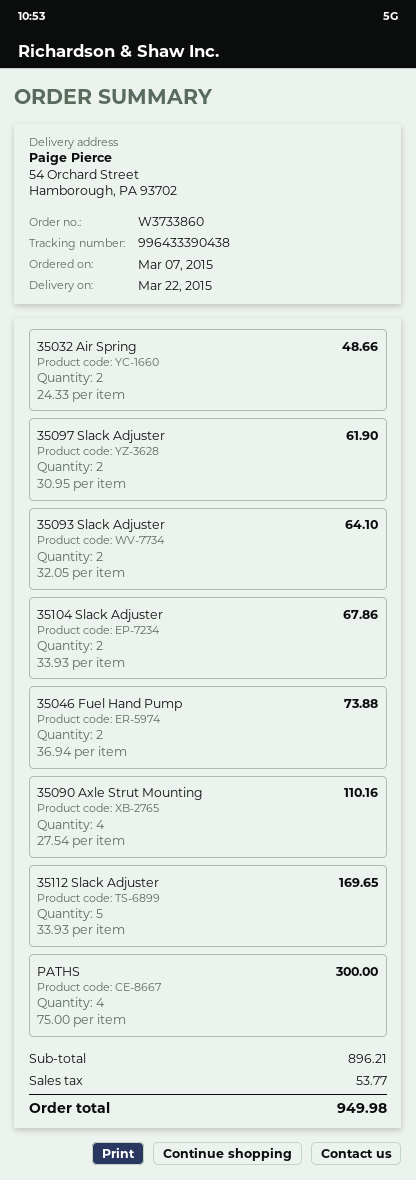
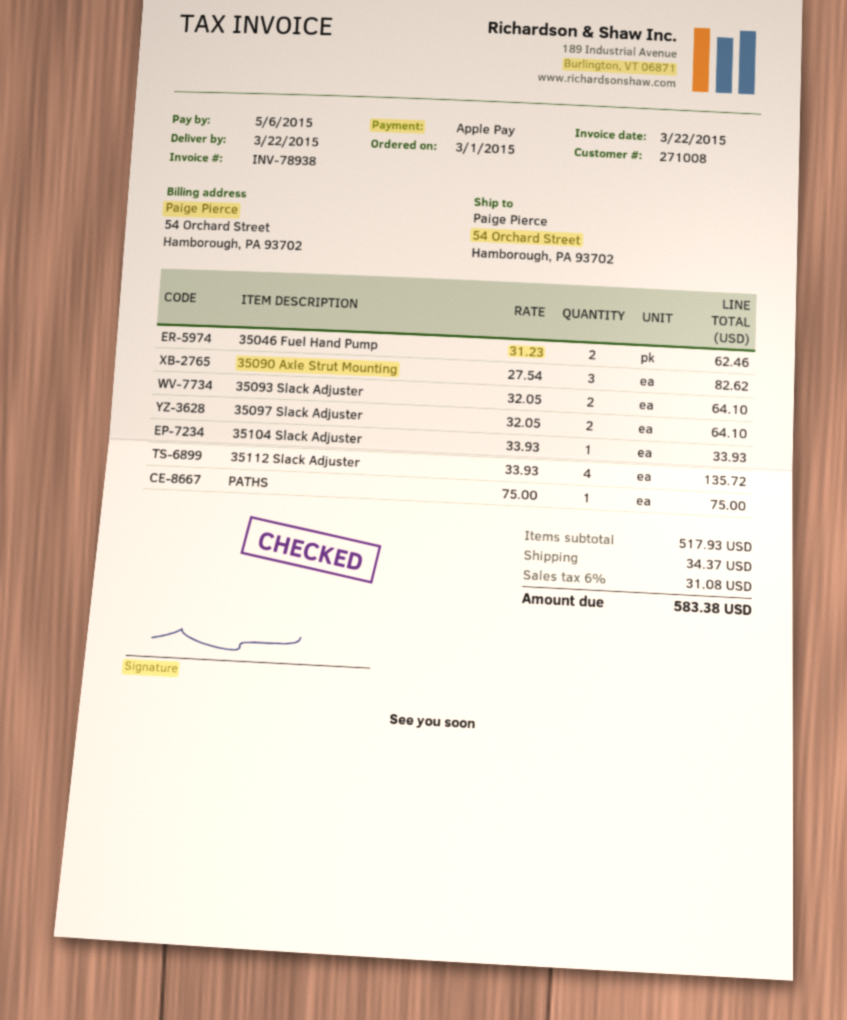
order date: 2015-03-07 -> 2015-03-01
35032 Air Spring: 2 x 24.33 = 48.66 -> none
35097 Slack Adjuster: 2 x 30.95 = 61.90 -> 2 x 32.05 = 64.10
35104 Slack Adjuster: 2 x 33.93 = 67.86 -> 1 x 33.93 = 33.93
35046 Fuel Hand Pump: 2 x 36.94 = 73.88 -> 2 x 31.23 = 62.46
35090 Axle Strut Mounting: 4 x 27.54 = 110.16 -> 3 x 27.54 = 82.62
35112 Slack Adjuster: 5 x 33.93 = 169.65 -> 4 x 33.93 = 135.72
PATHS: 4 x 75.00 = 300.00 -> 1 x 75.00 = 75.00
subtotal: 896.21 -> 517.93
shipping: none -> 34.37
tax: 53.77 -> 31.08
total: 949.98 -> 583.38

